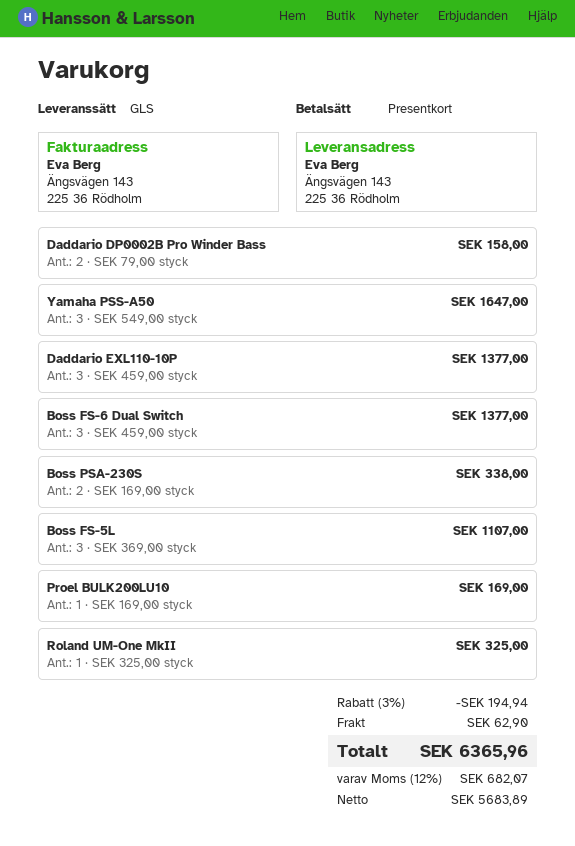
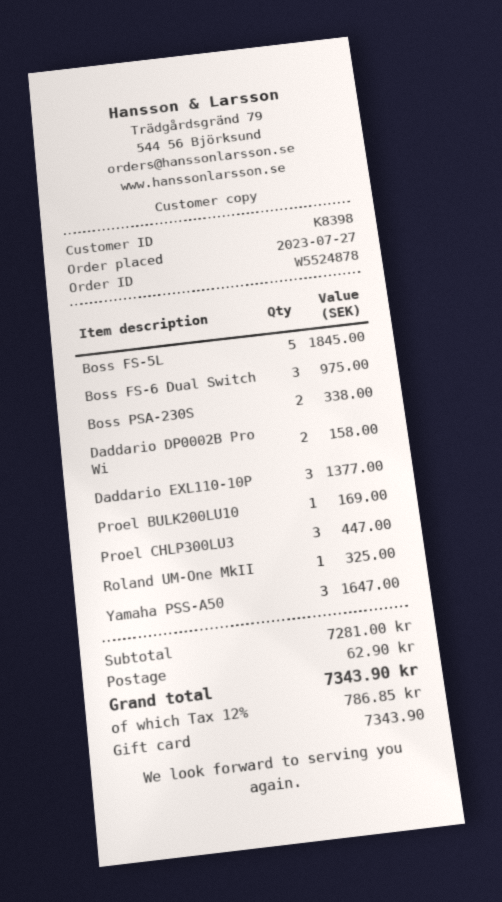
Boss FS-6 Dual Switch: 3 for 1377.00 -> 3 for 975.00
Boss FS-5L: 3 for 1107.00 -> 5 for 1845.00
Proel CHLP300LU3: none -> 3 for 447.00
discount: 3% = 194.94 -> none
tax: 12% = 682.07 -> 12% = 786.85
total: 6365.96 -> 7343.90

